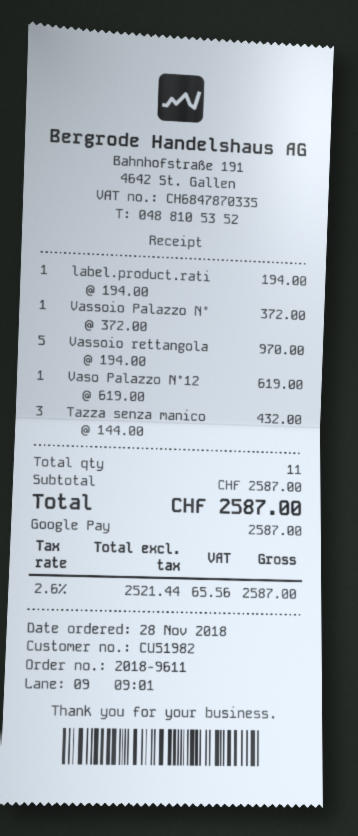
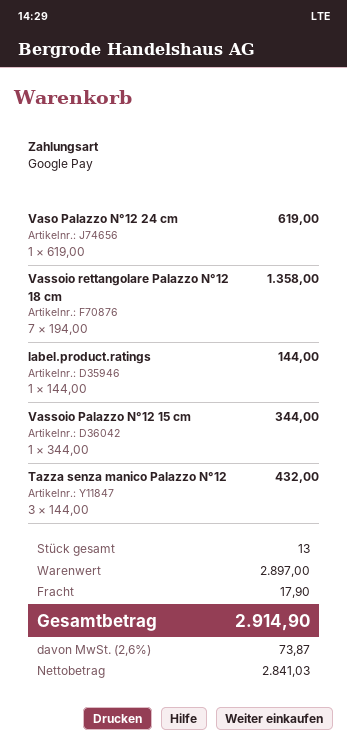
label.product.rati: 1 x 194.00 = 194.00 -> 1 x 144.00 = 144.00
Vassoio Palazzo N°: 1 x 372.00 = 372.00 -> 1 x 344.00 = 344.00
Vassoio rettangola: 5 x 194.00 = 970.00 -> 7 x 194.00 = 1358.00
total quantity: 11 -> 13
subtotal: 2587.00 -> 2897.00
shipping: none -> 17.90
net: 2521.44 -> 2841.03
tax: 2.6% = 65.56 -> 2.6% = 73.87
total: 2587.00 -> 2914.90

